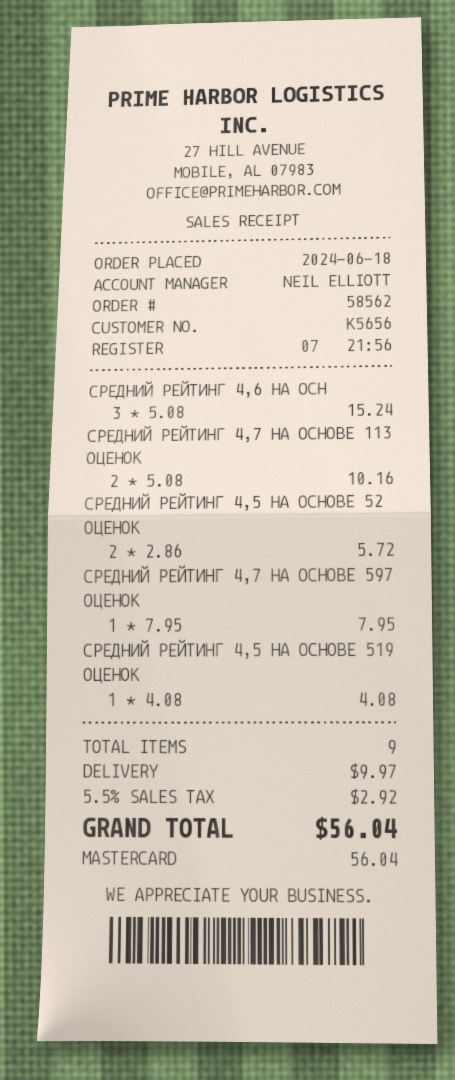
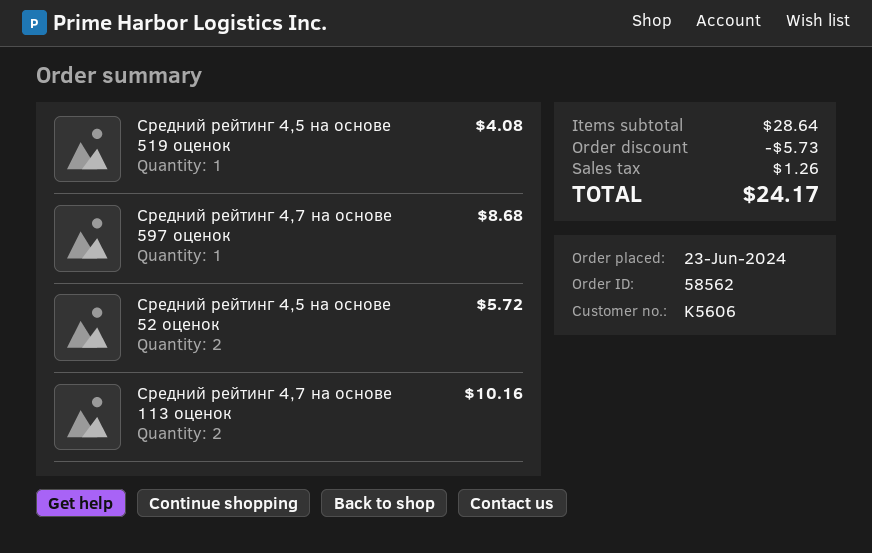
order date: 2024-06-18 -> 2024-06-23
customer number: K5656 -> K5606
СРЕДНИЙ РЕЙТИНГ 4,6 НА ОСН: 3 for 15.24 -> none
СРЕДНИЙ РЕЙТИНГ 4,7 НА ОСНОВЕ 597 ОЦЕНОК: 1 for 7.95 -> 1 for 8.68
discount: none -> 5.73
shipping: 9.97 -> none
tax: 2.92 -> 1.26
total: 56.04 -> 24.17

